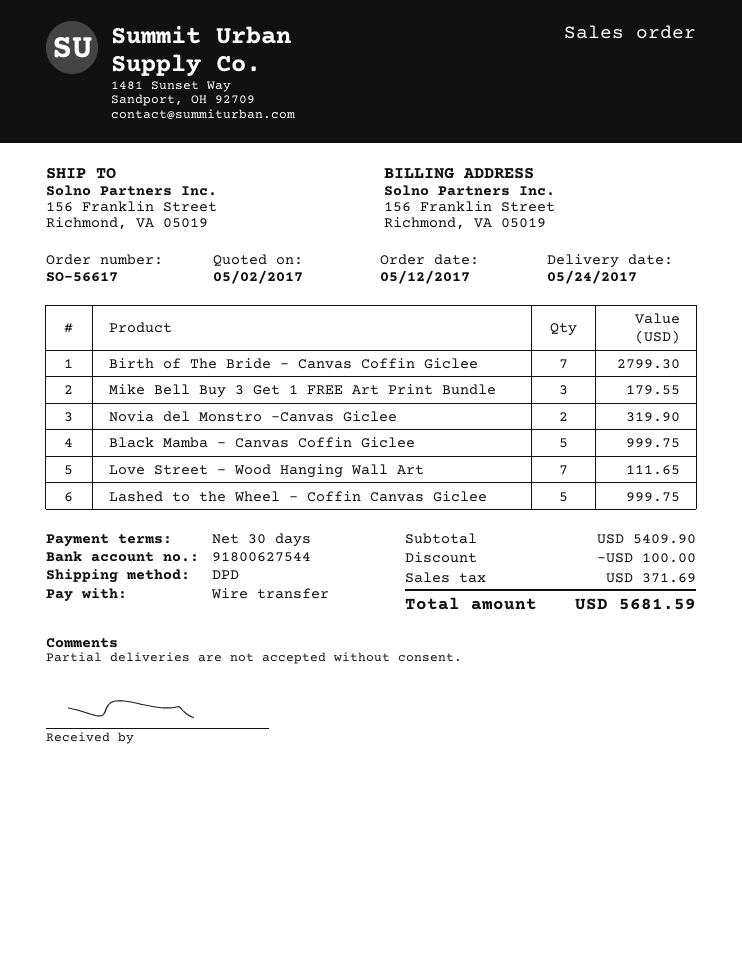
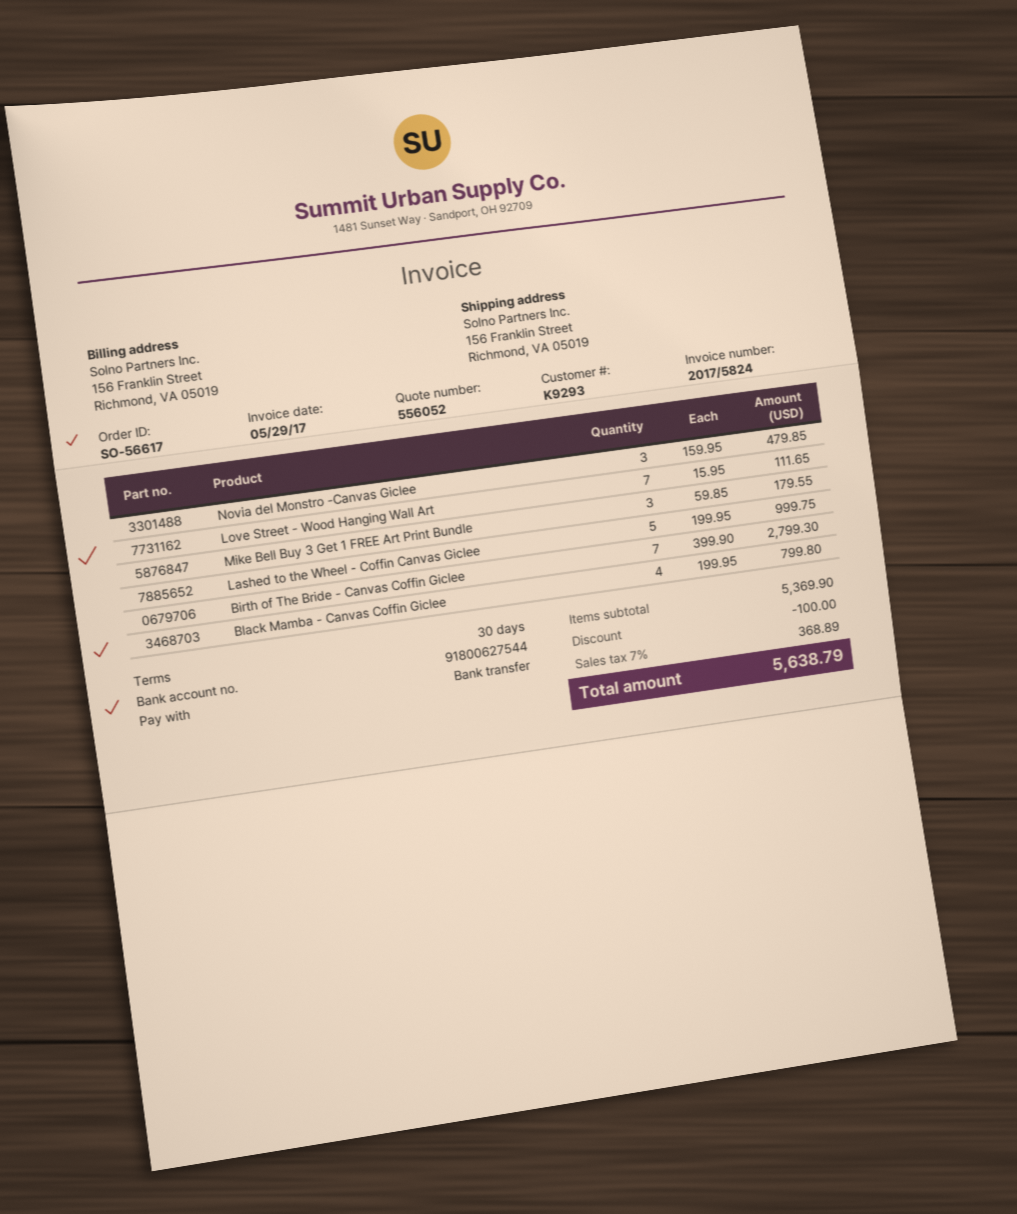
Novia del Monstro -Canvas Giclee: 2 for 319.90 -> 3 for 479.85
Black Mamba - Canvas Coffin Giclee: 5 for 999.75 -> 4 for 799.80
subtotal: 5409.90 -> 5369.90
tax: 371.69 -> 368.89
total: 5681.59 -> 5638.79

